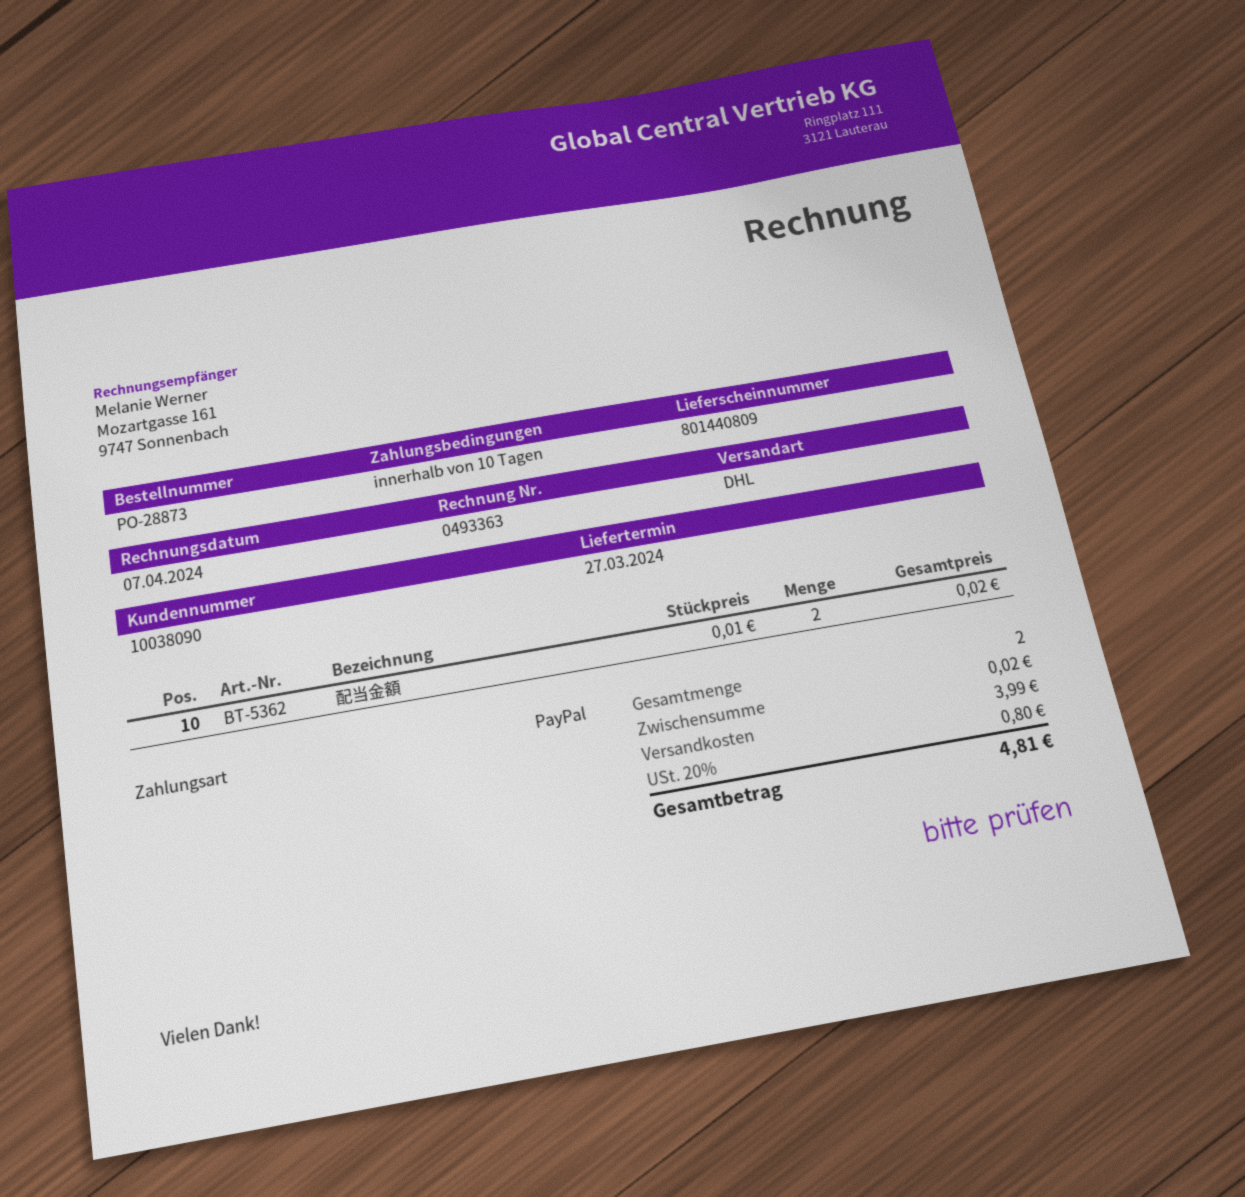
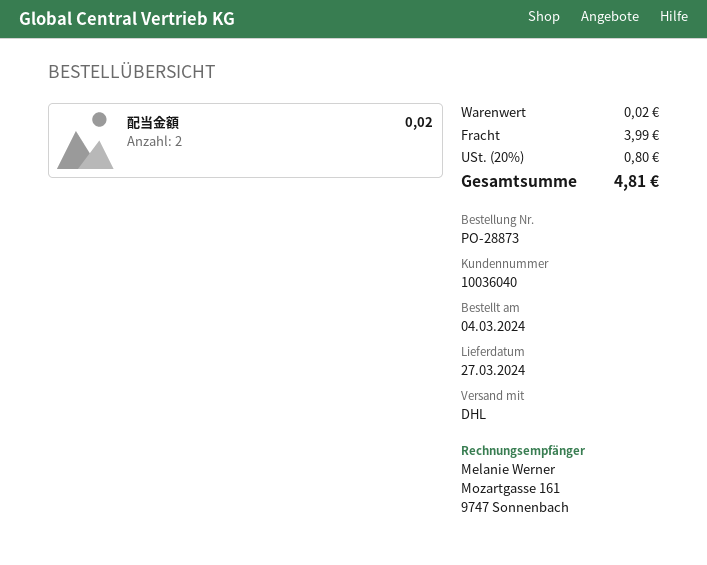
customer number: 10038090 -> 10036040

